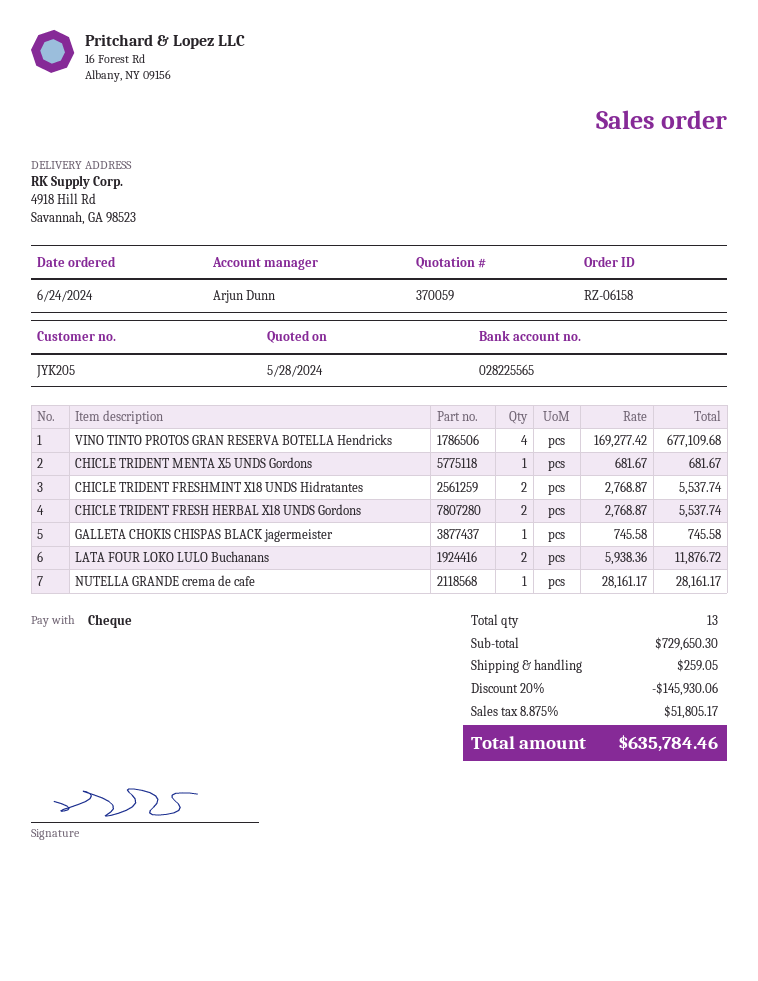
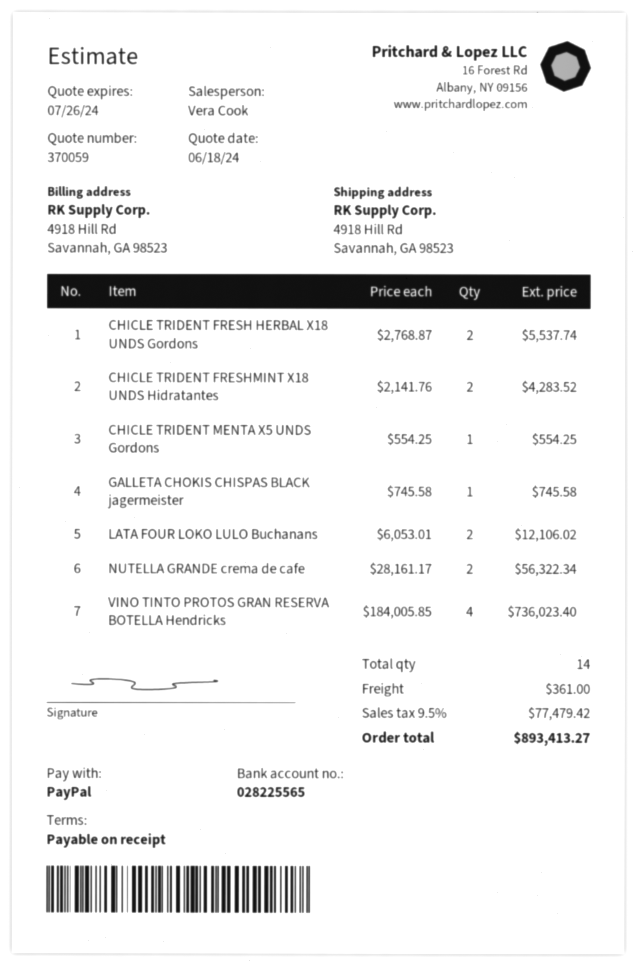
quote date: 2024-05-28 -> 2024-06-18
sales rep: Arjun Dunn -> Vera Cook
payment method: cheque -> PayPal
VINO TINTO PROTOS GRAN RESERVA BOTELLA Hendricks: 4 x 169277.42 = 677109.68 -> 4 x 184005.85 = 736023.40
CHICLE TRIDENT MENTA X5 UNDS Gordons: 1 x 681.67 = 681.67 -> 1 x 554.25 = 554.25
CHICLE TRIDENT FRESHMINT X18 UNDS Hidratantes: 2 x 2768.87 = 5537.74 -> 2 x 2141.76 = 4283.52
LATA FOUR LOKO LULO Buchanans: 2 x 5938.36 = 11876.72 -> 2 x 6053.01 = 12106.02
NUTELLA GRANDE crema de cafe: 1 x 28161.17 = 28161.17 -> 2 x 28161.17 = 56322.34
total quantity: 13 -> 14
discount: 20% = 145930.06 -> none
shipping: 259.05 -> 361.00
tax: 8.875% = 51805.17 -> 9.5% = 77479.42
total: 635784.46 -> 893413.27

